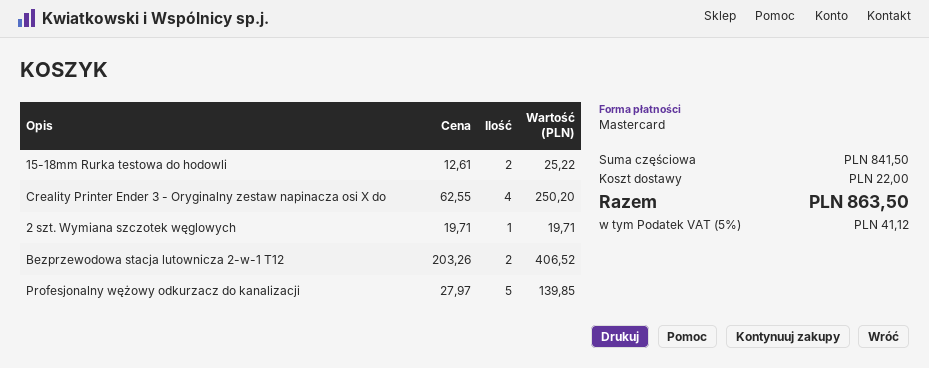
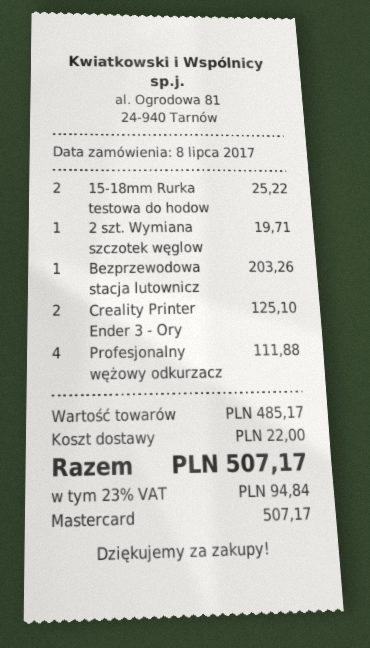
Creality Printer Ender 3 - Oryginalny zestaw napinacza osi X do: 4 for 250.20 -> 2 for 125.10
Bezprzewodowa stacja lutownicza 2-w-1 T12: 2 for 406.52 -> 1 for 203.26
Profesjonalny wężowy odkurzacz do kanalizacji: 5 for 139.85 -> 4 for 111.88
subtotal: 841.50 -> 485.17
tax: 5% = 41.12 -> 23% = 94.84
total: 863.50 -> 507.17

